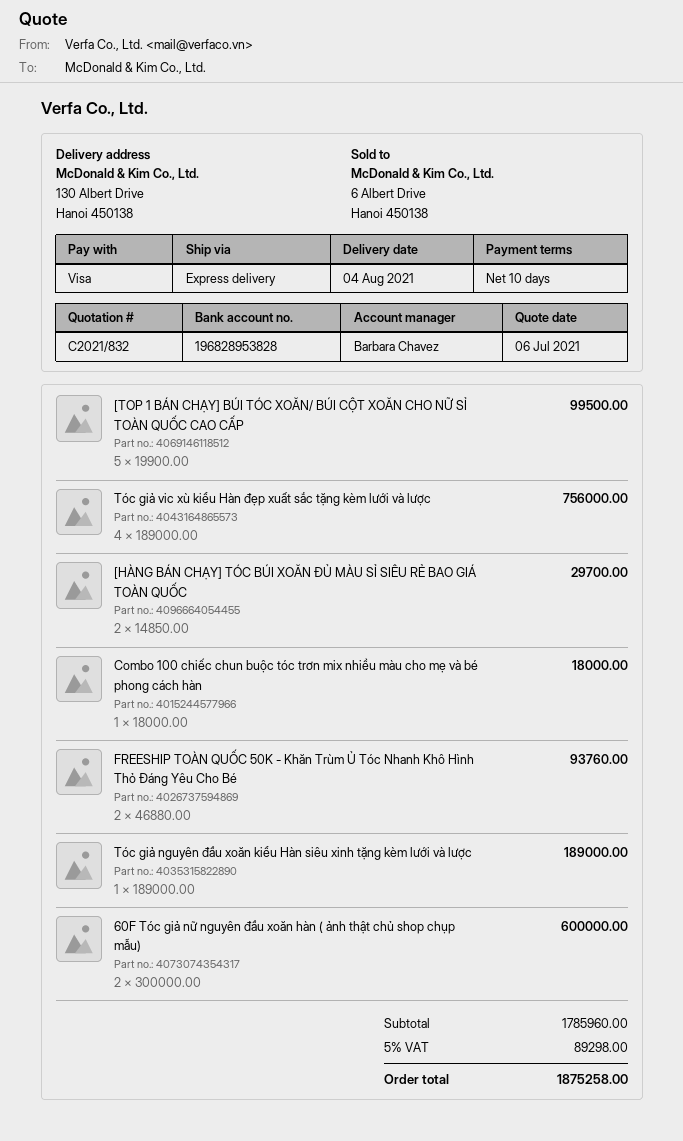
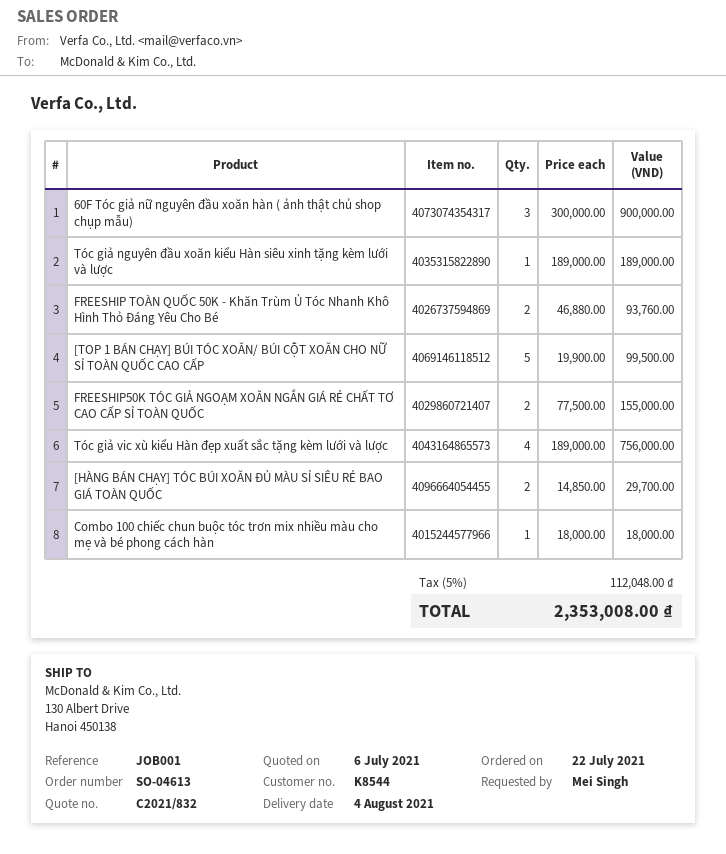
60F Tóc giả nữ nguyên đầu xoăn hàn ( ảnh thật chủ shop chụp mẫu): 2 x 300000.00 = 600000.00 -> 3 x 300000.00 = 900000.00
FREESHIP50K TÓC GIẢ NGOẠM XOĂN NGẮN GIÁ RẺ CHẤT TƠ CAO CẤP SỈ TOÀN QUỐC: none -> 2 x 77500.00 = 155000.00
tax: 5% = 89298.00 -> 5% = 112048.00
total: 1875258.00 -> 2353008.00

